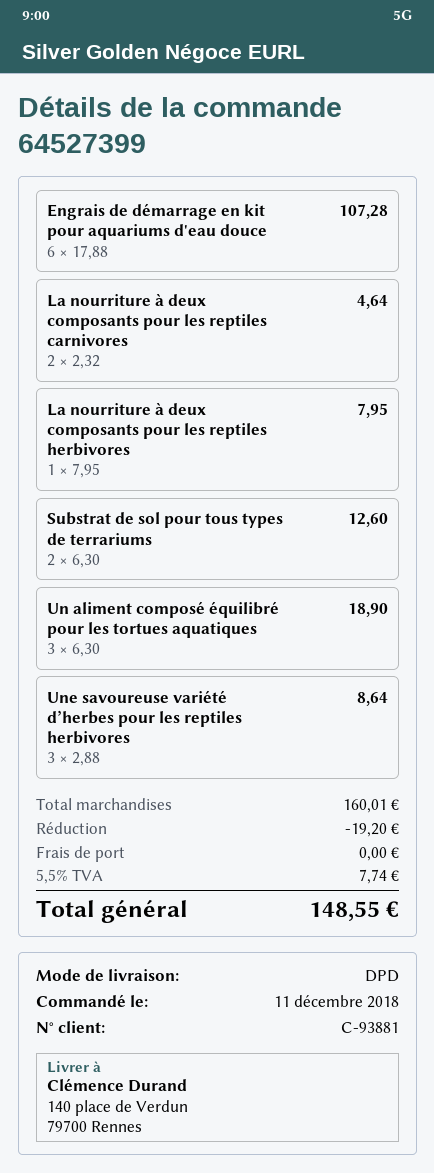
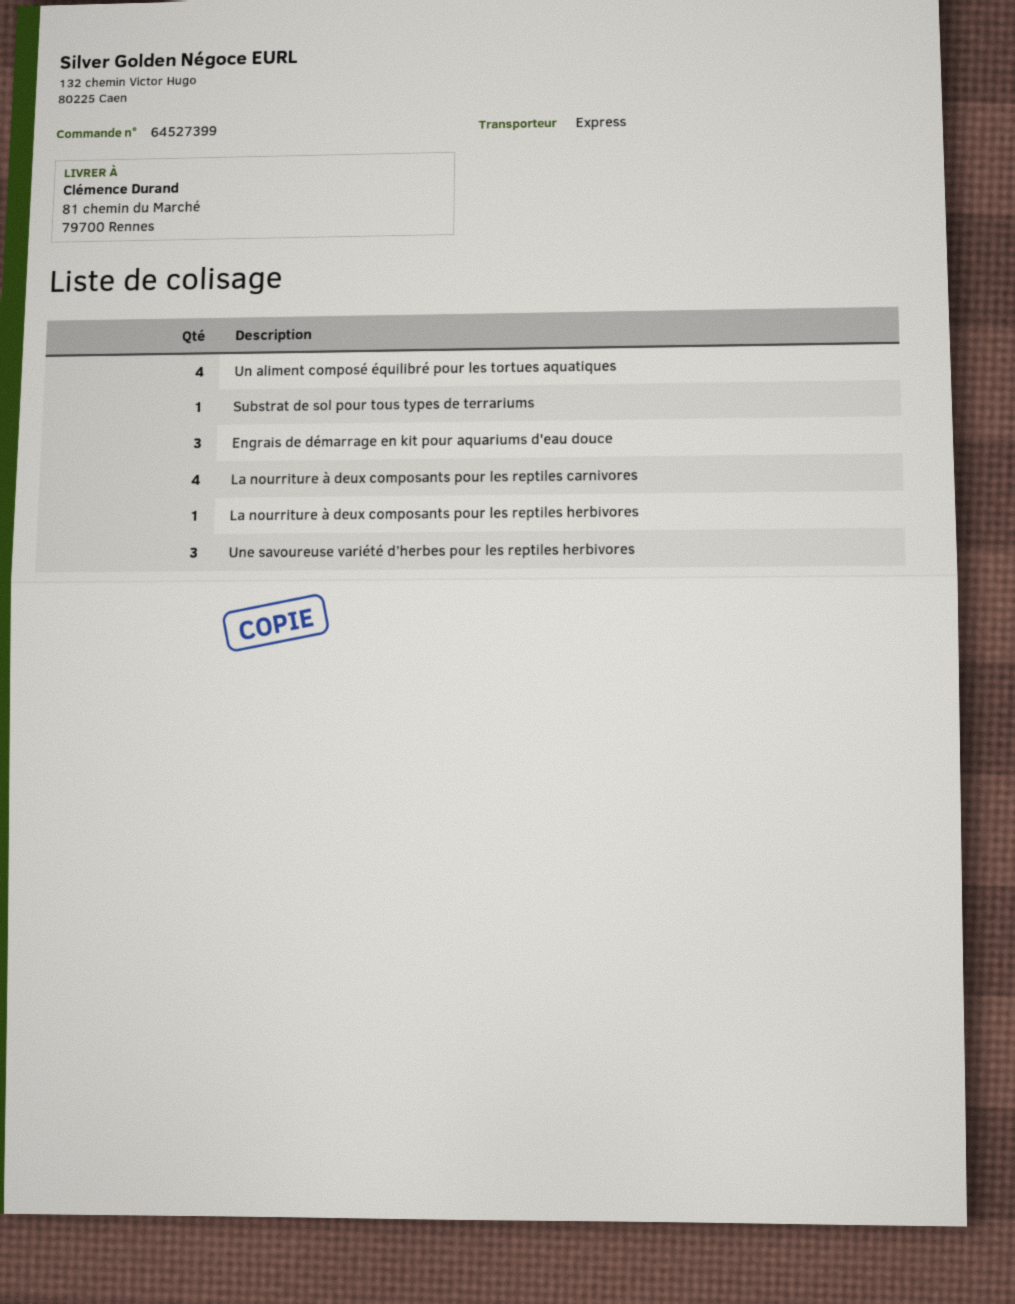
shipping method: DPD -> express
ship to: 140 place de Verdun, 79700 Rennes -> 81 chemin du Marché, 79700 Rennes
Engrais de démarrage en kit pour aquariums d'eau douce: 6 -> 3
La nourriture à deux composants pour les reptiles carnivores: 2 -> 4
Substrat de sol pour tous types de terrariums: 2 -> 1
Un aliment composé équilibré pour les tortues aquatiques: 3 -> 4

